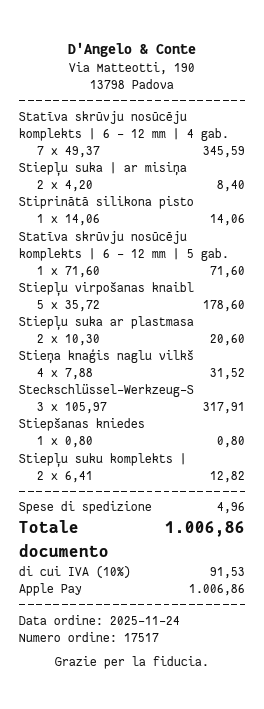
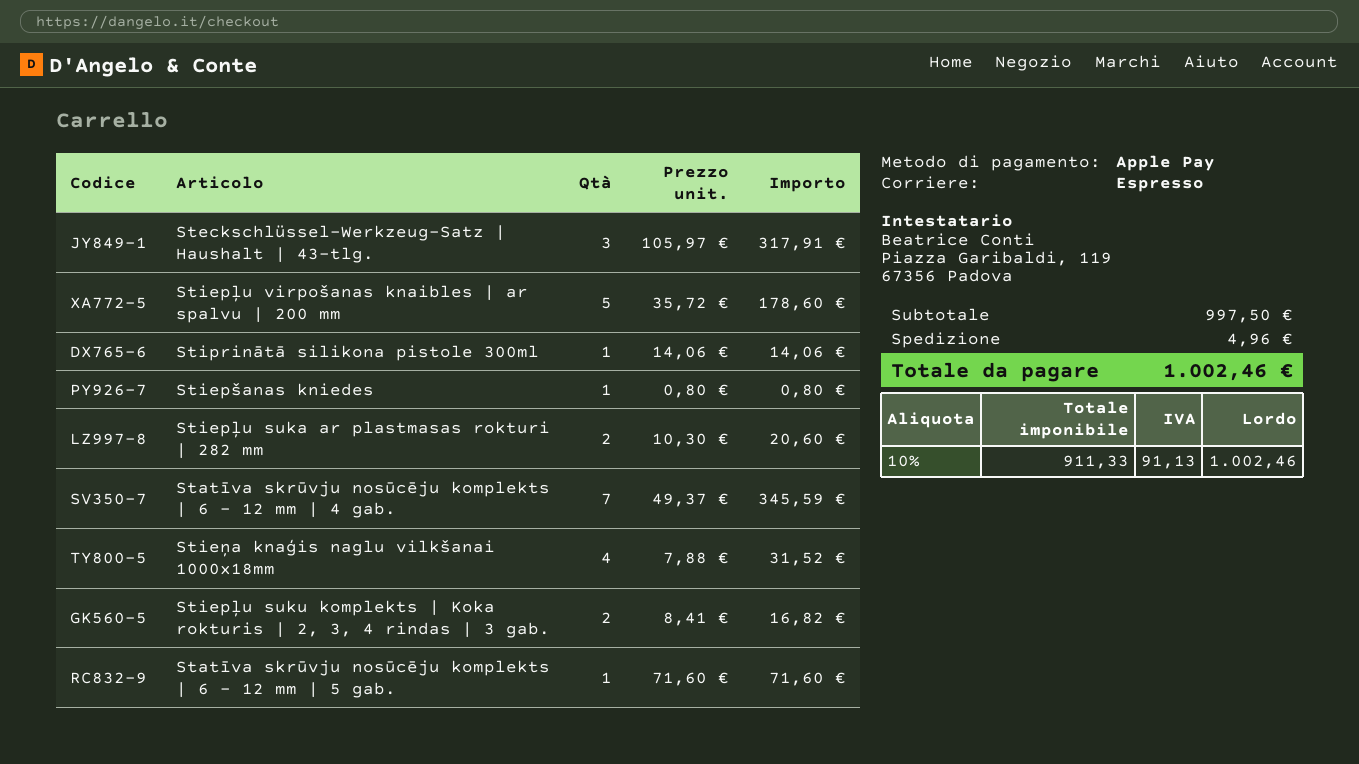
Stiepļu suka | ar misiņa: 2 x 4.20 = 8.40 -> none
Stiepļu suku komplekts |: 2 x 6.41 = 12.82 -> 2 x 8.41 = 16.82
tax: 10% = 91.53 -> 10% = 91.13
total: 1006.86 -> 1002.46

